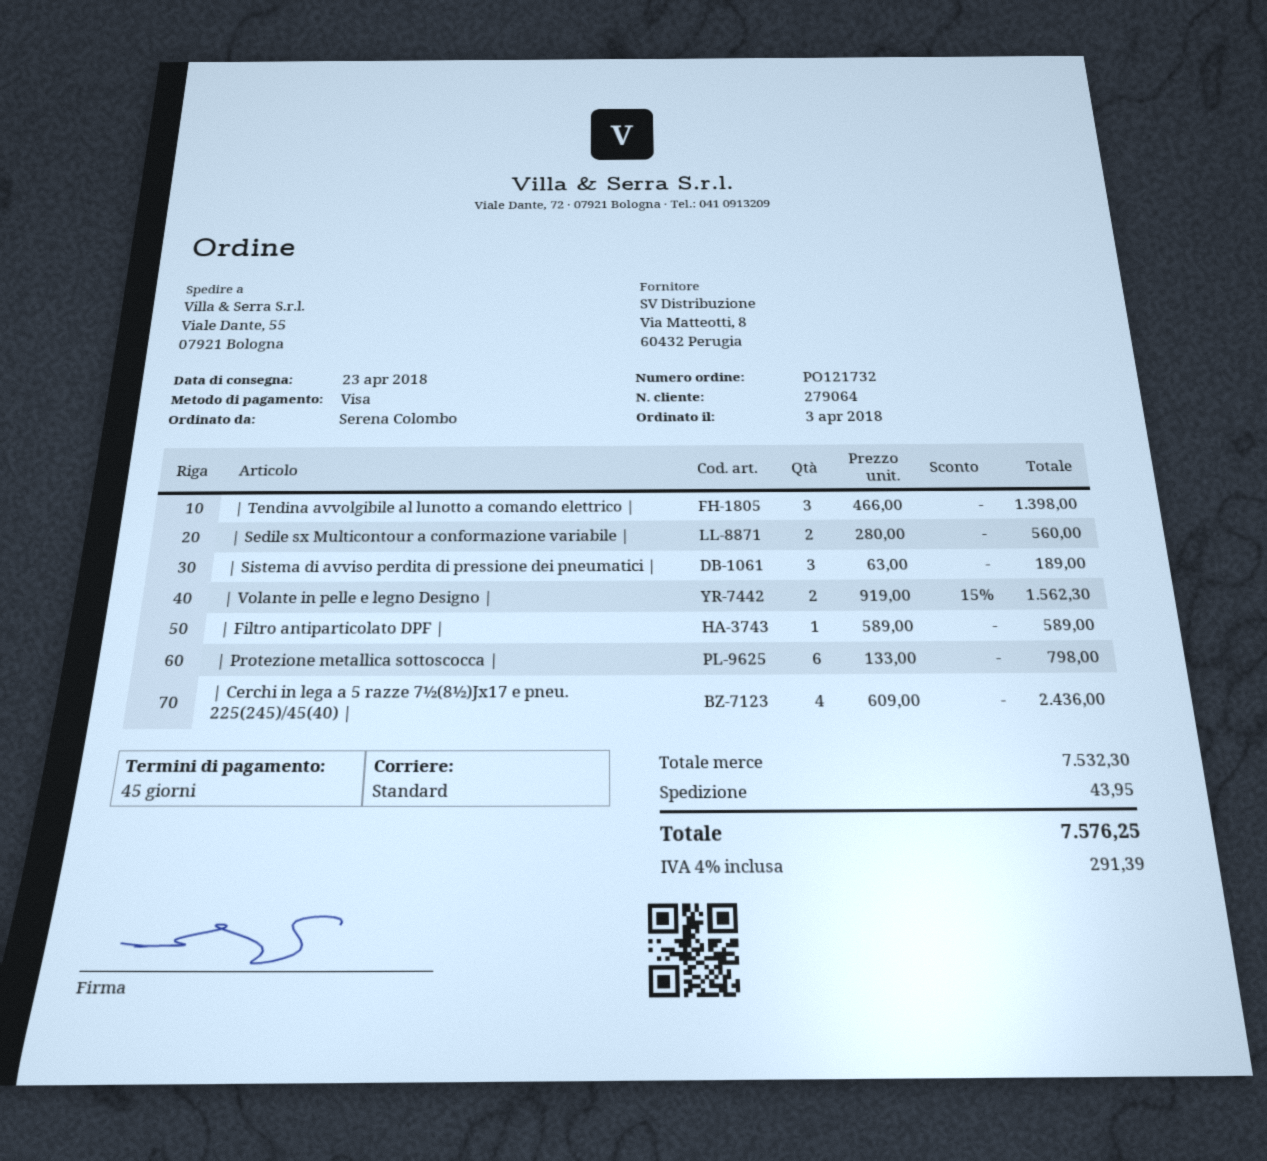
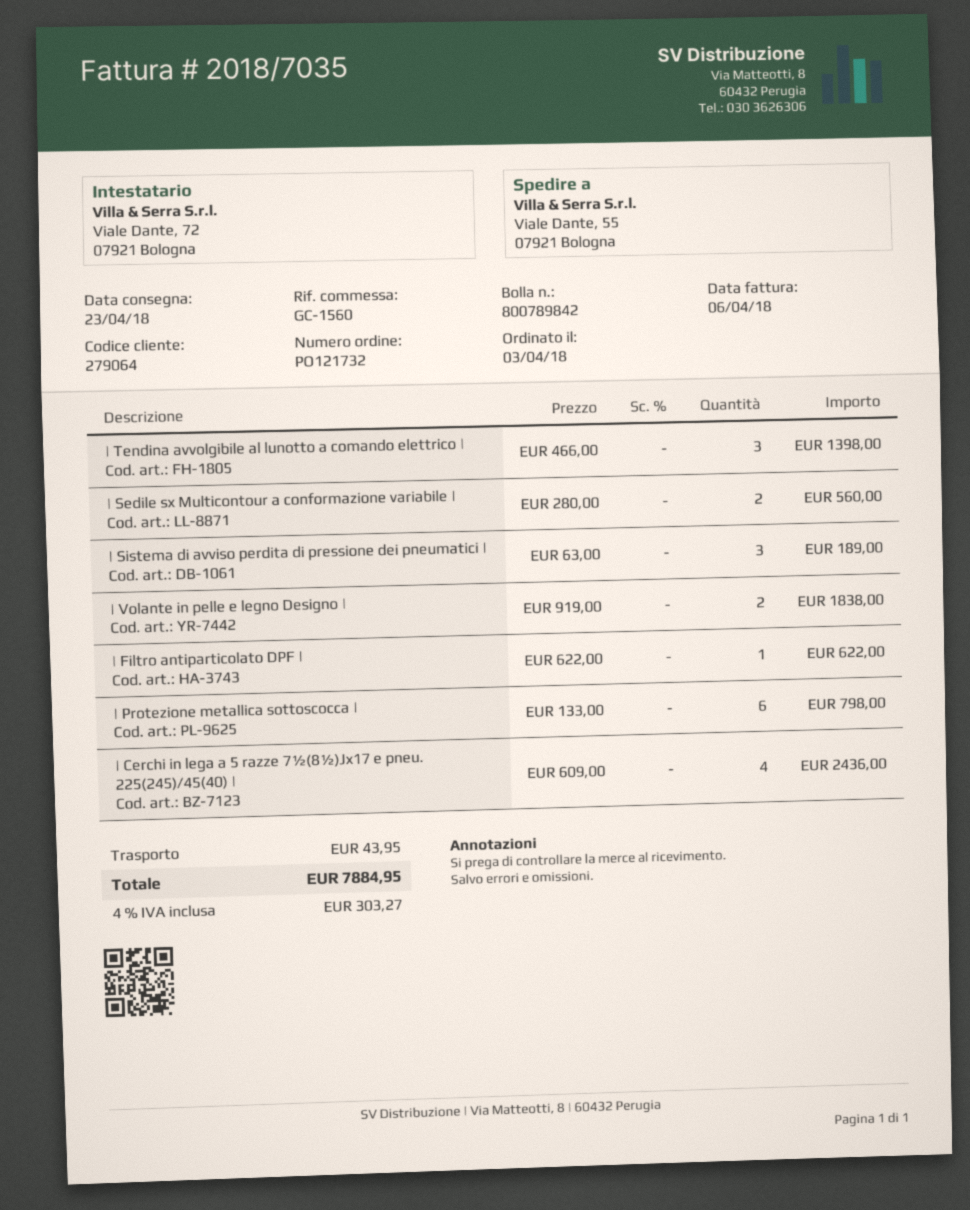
| Volante in pelle e legno Designo |: 2 x 919.00 - 15% = 1562.30 -> 2 x 919.00 = 1838.00
| Filtro antiparticolato DPF |: 1 x 589.00 = 589.00 -> 1 x 622.00 = 622.00
tax: 4% = 291.39 -> 4% = 303.27
total: 7576.25 -> 7884.95

